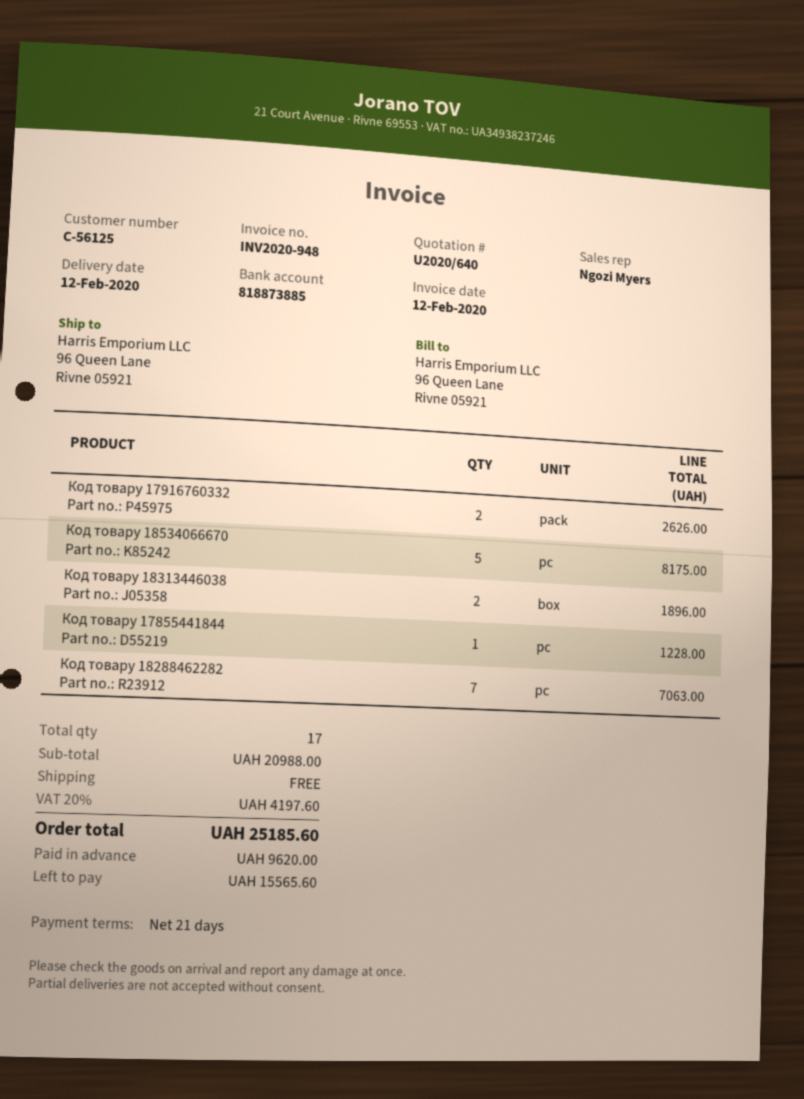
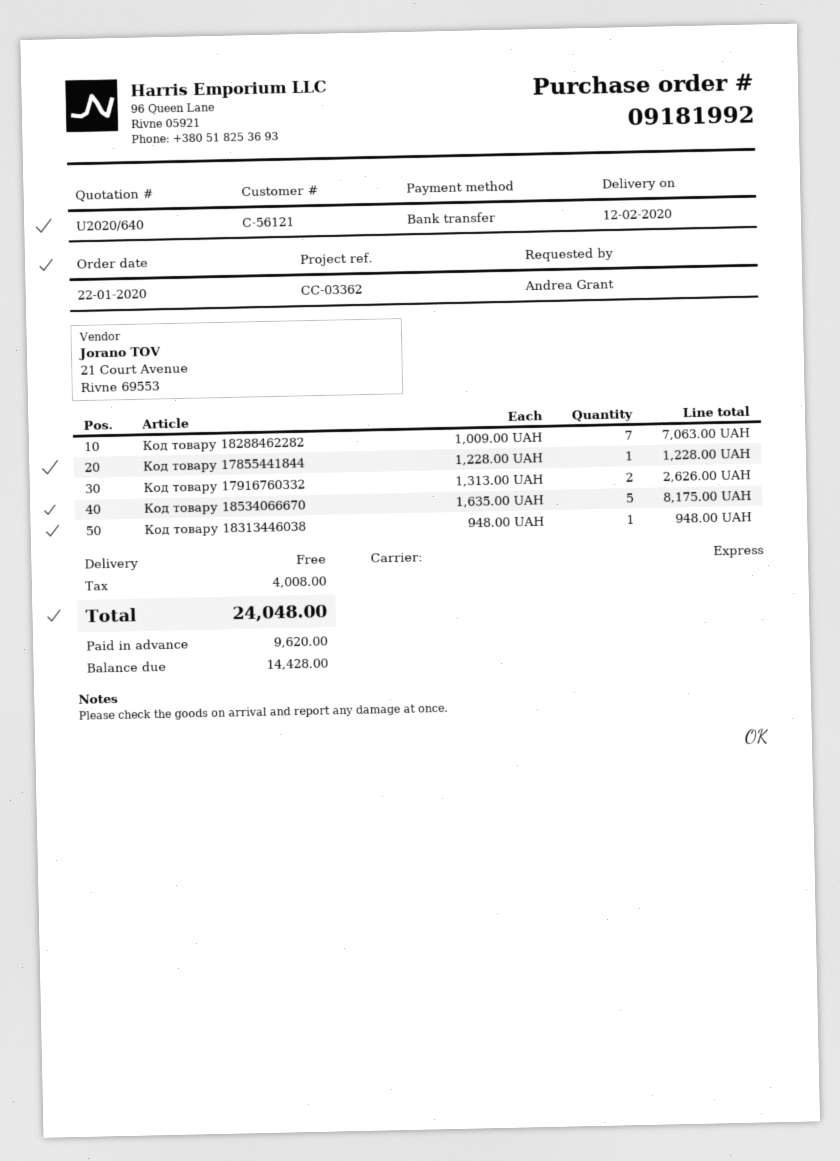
customer number: C-56125 -> C-56121
Код товару 18313446038: 2 for 1896.00 -> 1 for 948.00
tax: 4197.60 -> 4008.00
total: 25185.60 -> 24048.00
balance: 15565.60 -> 14428.00

